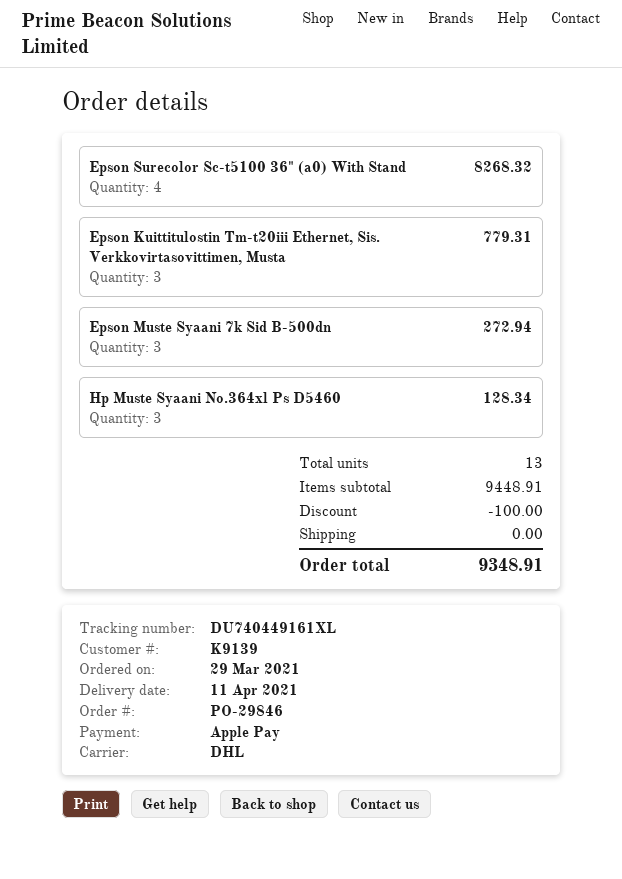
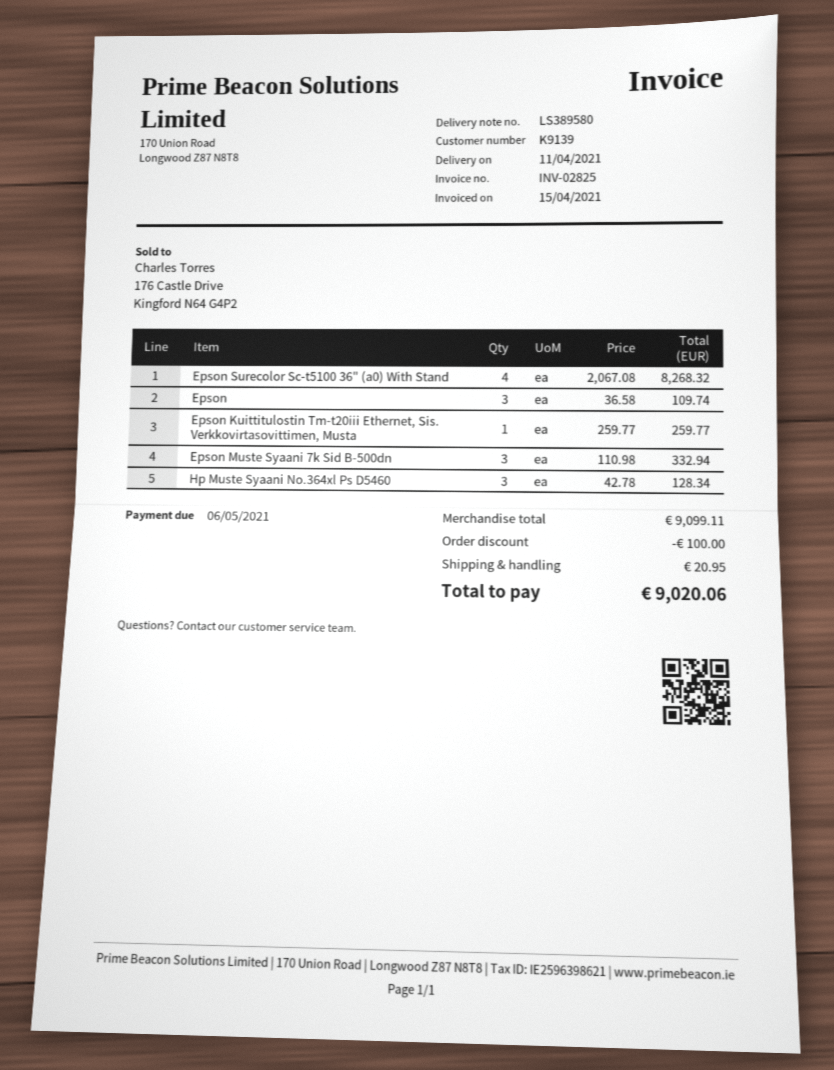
Epson Kuittitulostin Tm-t20iii Ethernet, Sis. Verkkovirtasovittimen, Musta: 3 for 779.31 -> 1 for 259.77
Epson Muste Syaani 7k Sid B-500dn: 3 for 272.94 -> 3 for 332.94
Epson: none -> 3 for 109.74
subtotal: 9448.91 -> 9099.11
shipping: 0.00 -> 20.95
total: 9348.91 -> 9020.06

